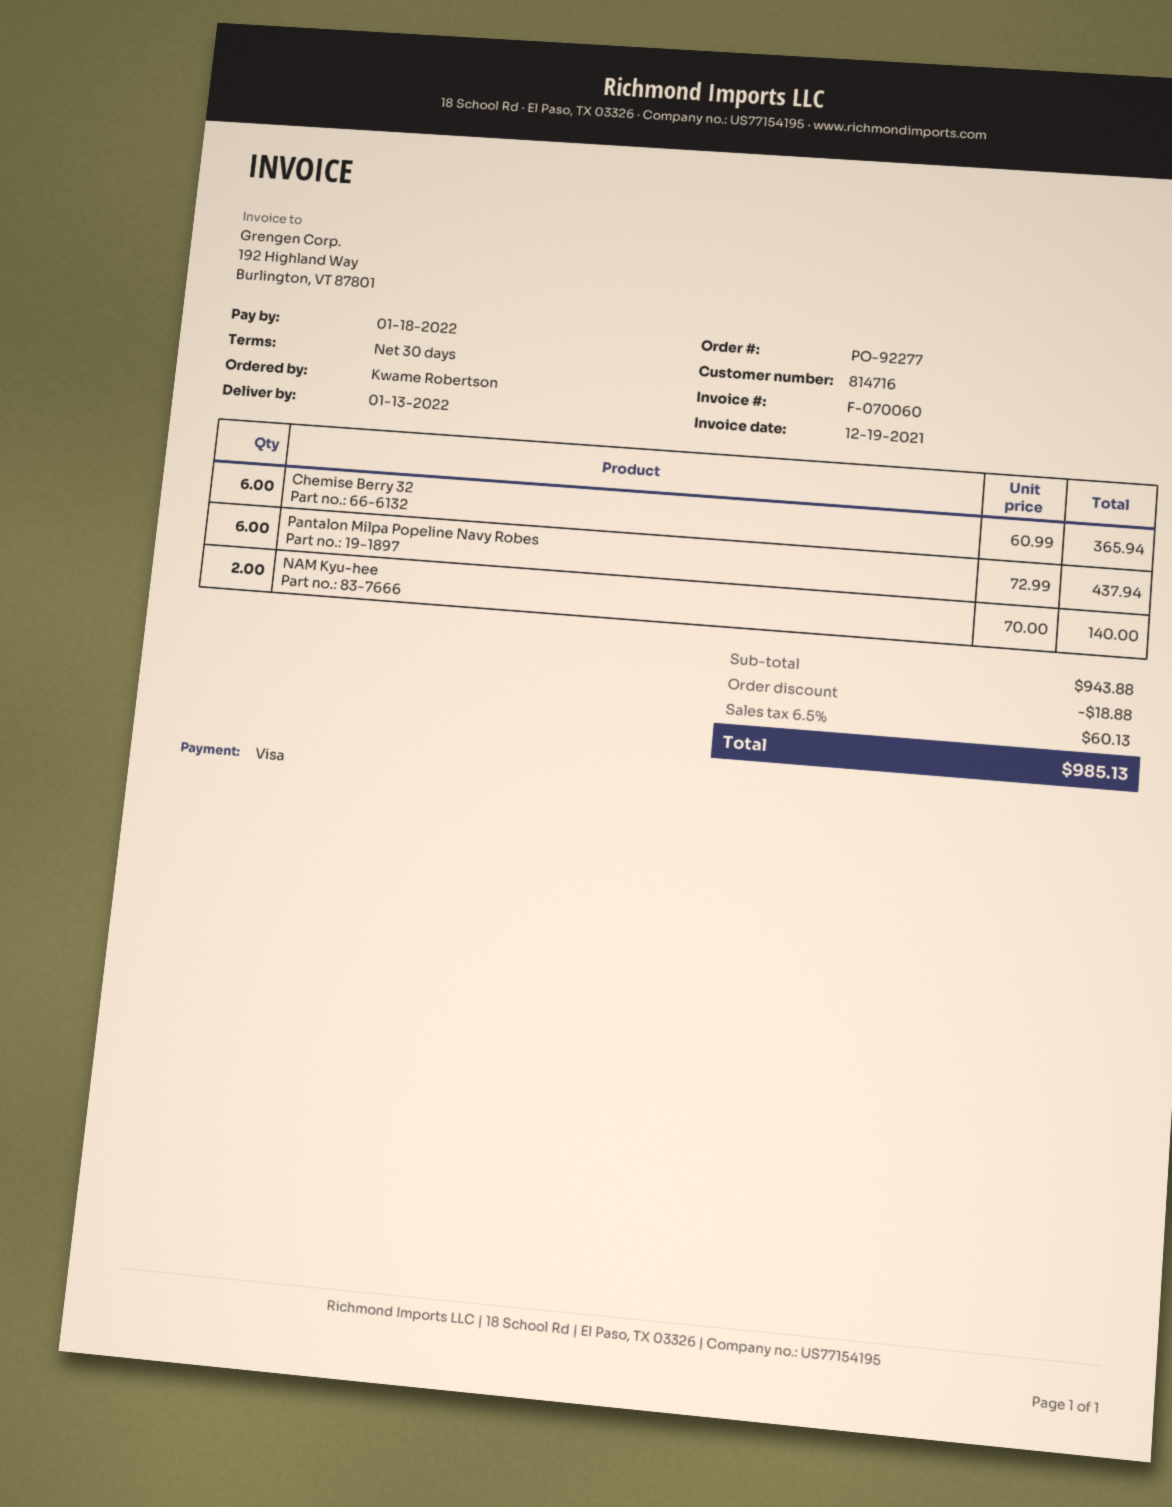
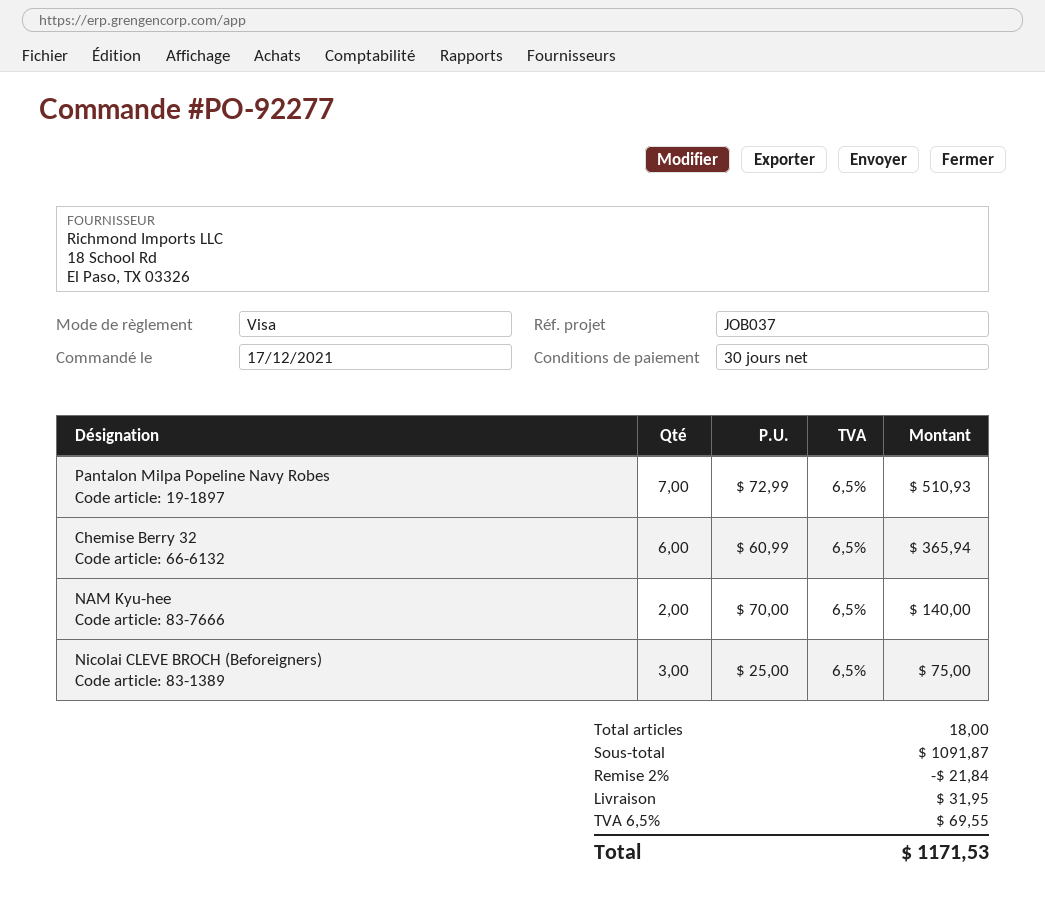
Pantalon Milpa Popeline Navy Robes: 6 x 72.99 = 437.94 -> 7 x 72.99 = 510.93
Nicolai CLEVE BROCH (Beforeigners): none -> 3 x 25.00 = 75.00
subtotal: 943.88 -> 1091.87
discount: 18.88 -> 21.84
shipping: none -> 31.95
tax: 6.5% = 60.13 -> 6.5% = 69.55
total: 985.13 -> 1171.53

